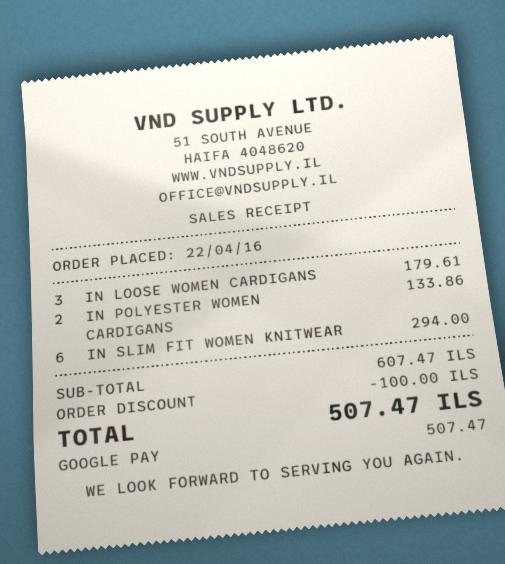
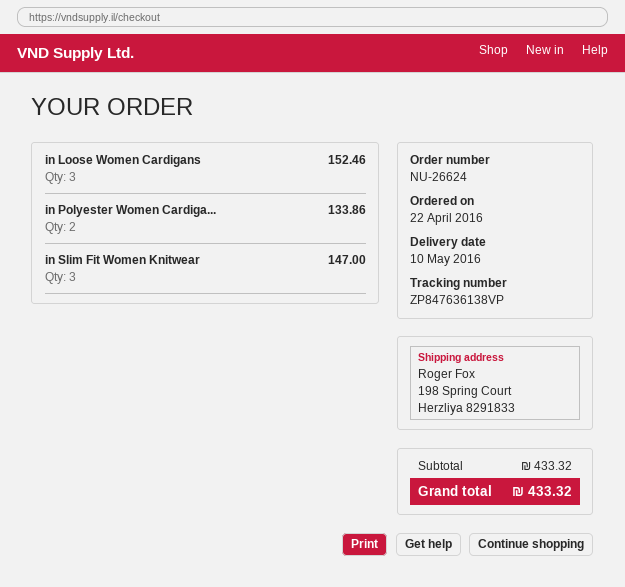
IN LOOSE WOMEN CARDIGANS: 3 for 179.61 -> 3 for 152.46
IN SLIM FIT WOMEN KNITWEAR: 6 for 294.00 -> 3 for 147.00
subtotal: 607.47 -> 433.32
discount: 100.00 -> none
total: 507.47 -> 433.32

